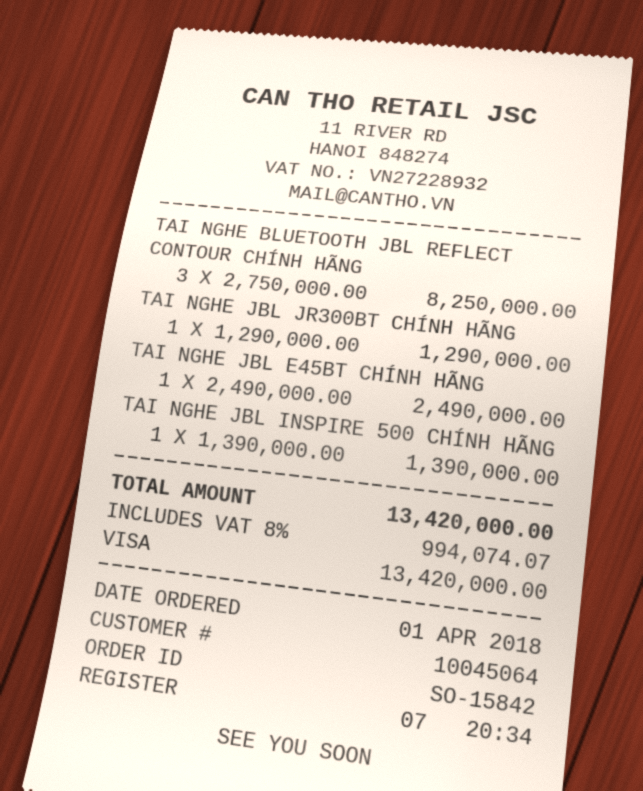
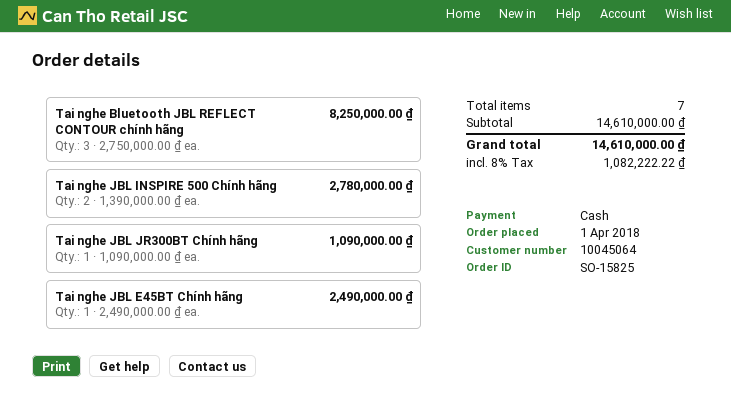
order number: SO-15842 -> SO-15825
payment method: Visa -> cash
TAI NGHE JBL JR300BT CHÍNH HÃNG: 1 x 1290000.00 = 1290000.00 -> 1 x 1090000.00 = 1090000.00
TAI NGHE JBL INSPIRE 500 CHÍNH HÃNG: 1 x 1390000.00 = 1390000.00 -> 2 x 1390000.00 = 2780000.00
tax: 8% = 994074.07 -> 8% = 1082222.22
total: 13420000.00 -> 14610000.00

